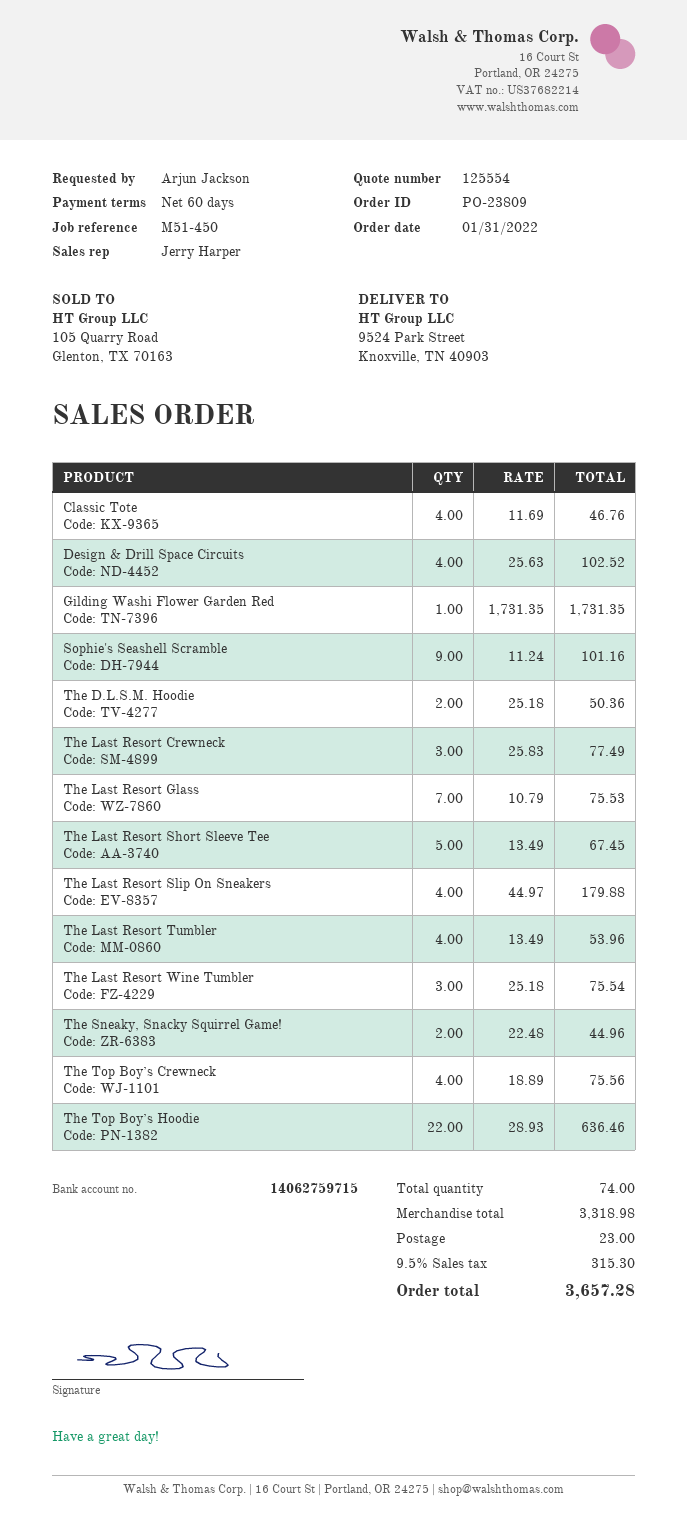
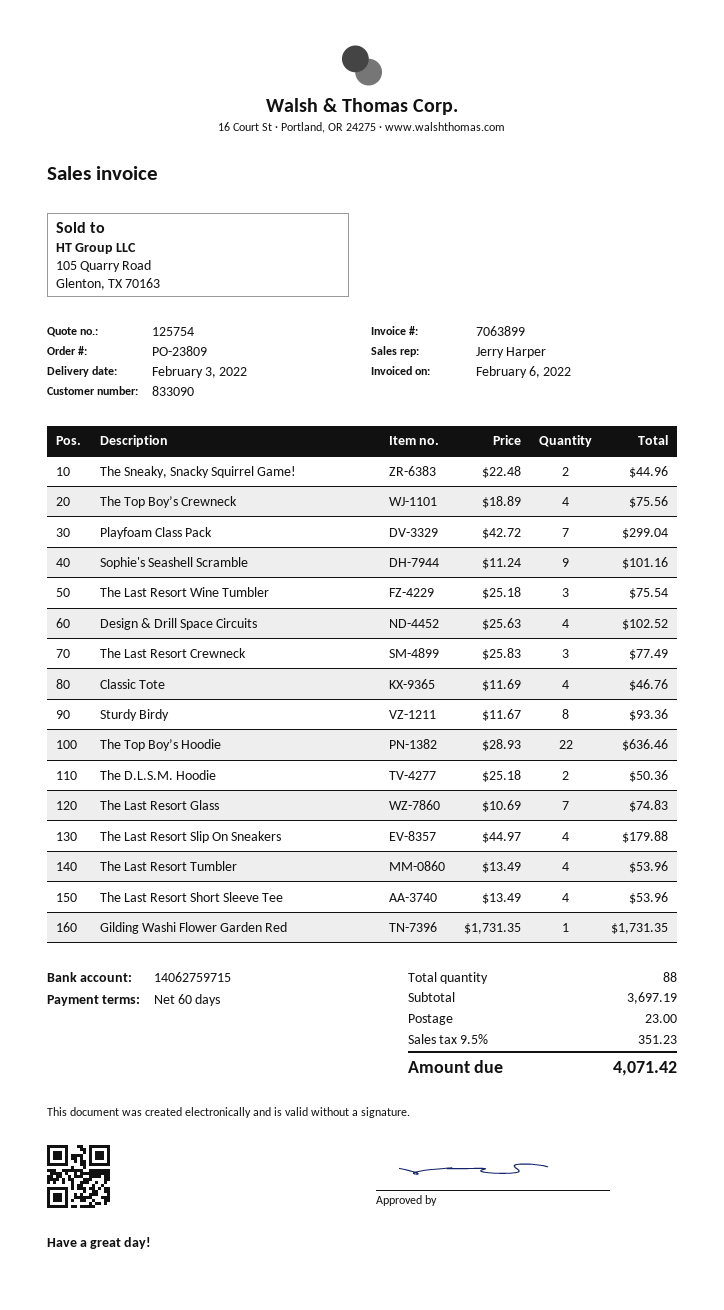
quote number: 125554 -> 125754
The Last Resort Glass: 7 x 10.79 = 75.53 -> 7 x 10.69 = 74.83
The Last Resort Short Sleeve Tee: 5 x 13.49 = 67.45 -> 4 x 13.49 = 53.96
Playfoam Class Pack: none -> 7 x 42.72 = 299.04
Sturdy Birdy: none -> 8 x 11.67 = 93.36
total quantity: 74 -> 88
subtotal: 3318.98 -> 3697.19
tax: 9.5% = 315.30 -> 9.5% = 351.23
total: 3657.28 -> 4071.42

